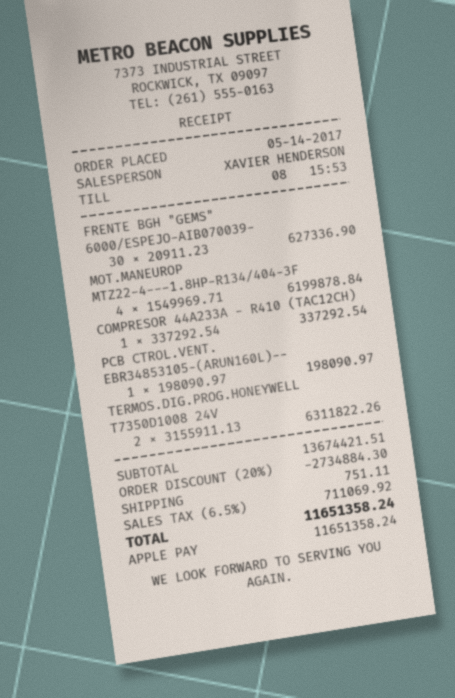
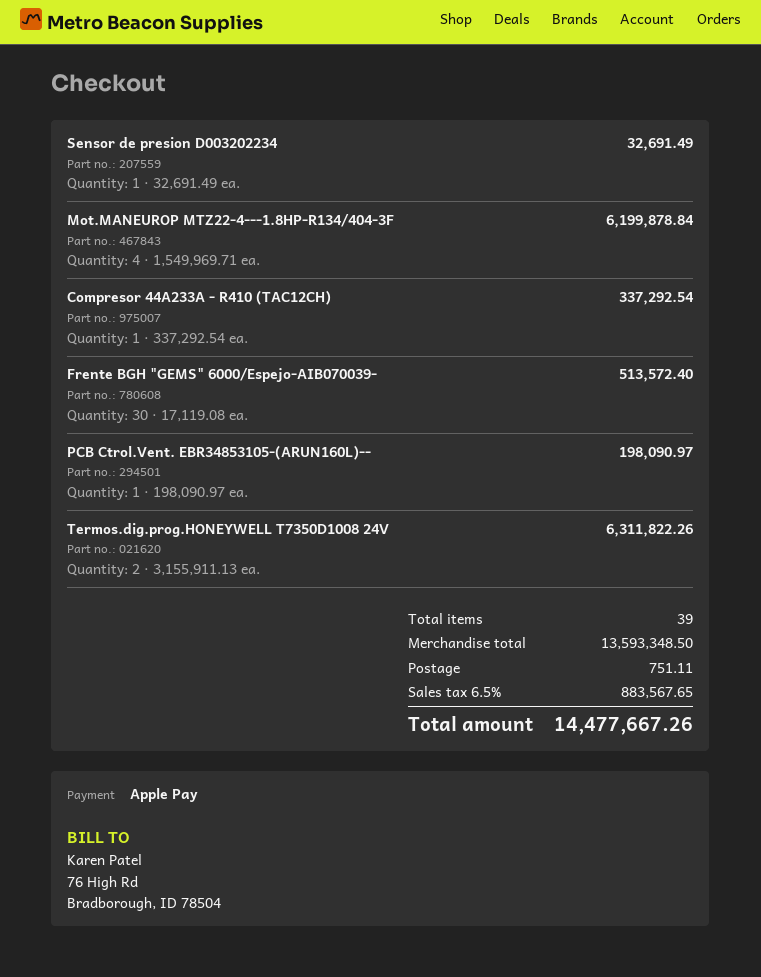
FRENTE BGH "GEMS" 6000/ESPEJO-AIB070039-: 30 x 20911.23 = 627336.90 -> 30 x 17119.08 = 513572.40
Sensor de presion D003202234: none -> 1 x 32691.49 = 32691.49
subtotal: 13674421.51 -> 13593348.50
discount: 20% = 2734884.30 -> none
tax: 6.5% = 711069.92 -> 6.5% = 883567.65
total: 11651358.24 -> 14477667.26

